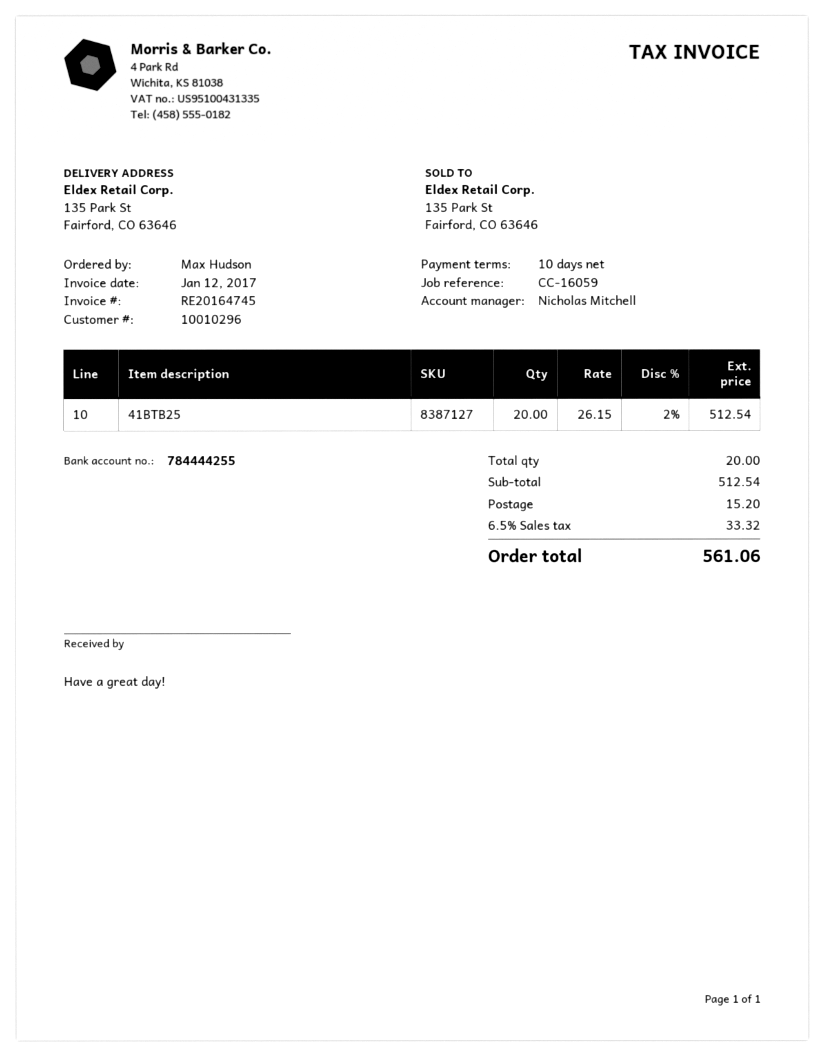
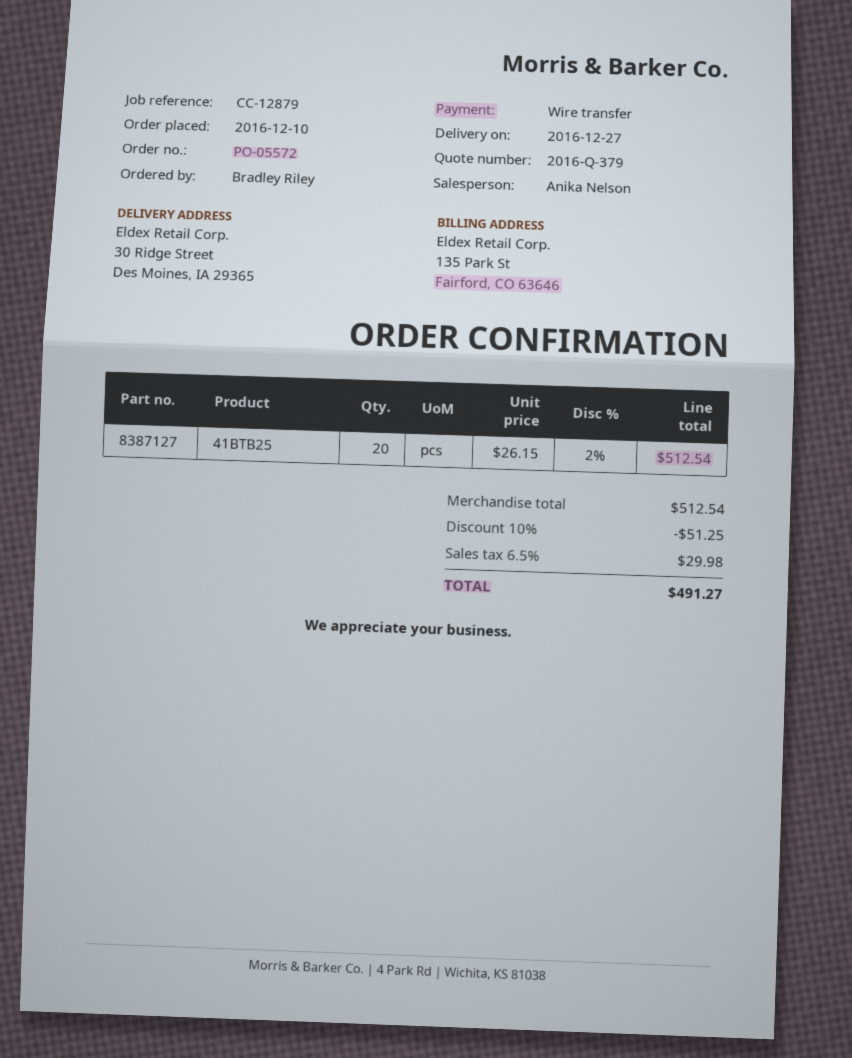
reference: CC-16059 -> CC-12879
ordered by: Max Hudson -> Bradley Riley
sales rep: Nicholas Mitchell -> Anika Nelson
ship to: 135 Park St, Fairford, CO 63646 -> 30 Ridge Street, Des Moines, IA 29365
discount: none -> 10% = 51.25
shipping: 15.20 -> none
tax: 6.5% = 33.32 -> 6.5% = 29.98
total: 561.06 -> 491.27

